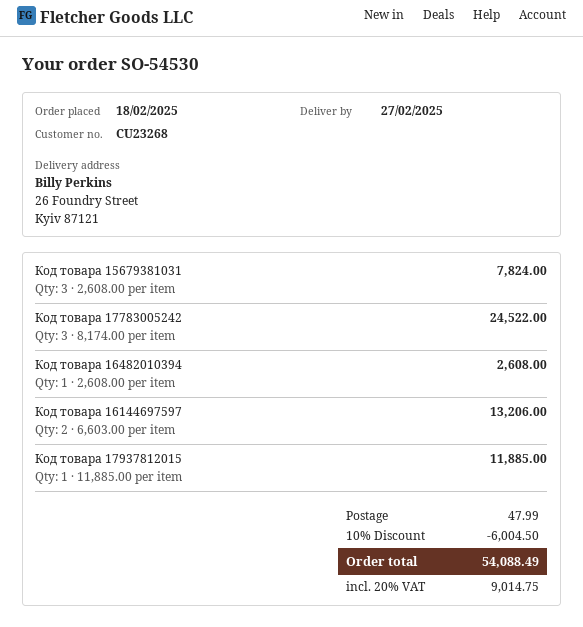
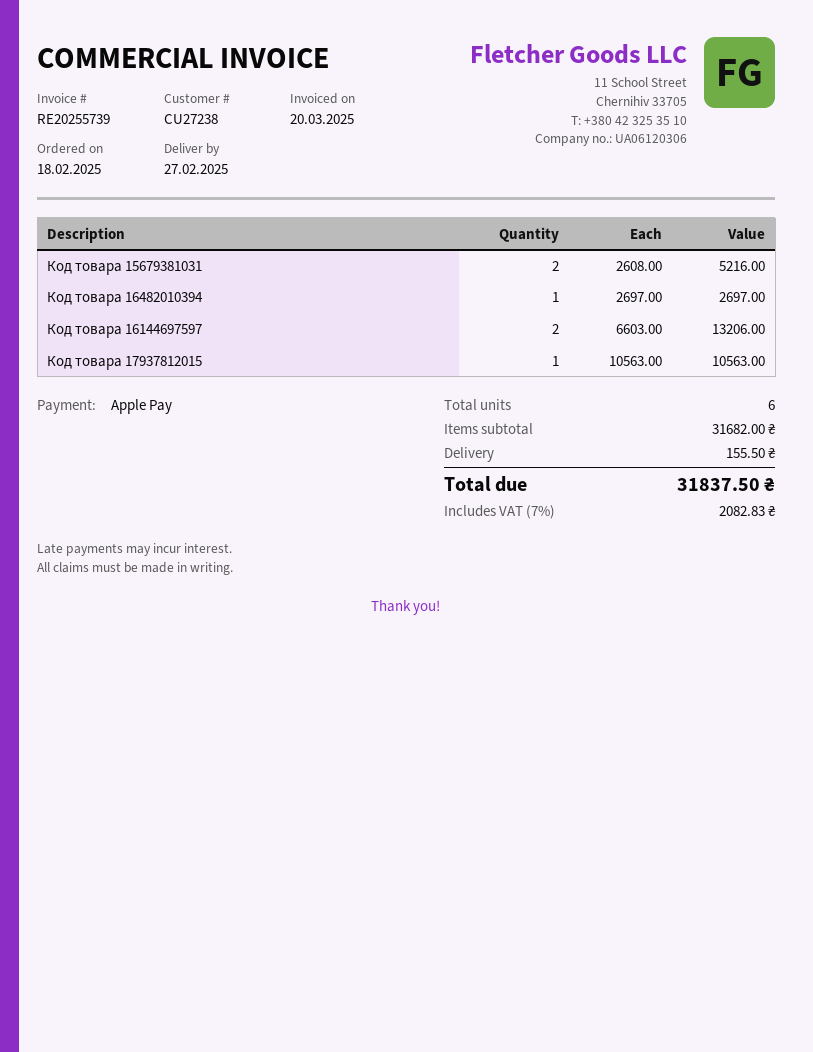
customer number: CU23268 -> CU27238
Код товара 15679381031: 3 x 2608.00 = 7824.00 -> 2 x 2608.00 = 5216.00
Код товара 17783005242: 3 x 8174.00 = 24522.00 -> none
Код товара 16482010394: 1 x 2608.00 = 2608.00 -> 1 x 2697.00 = 2697.00
Код товара 17937812015: 1 x 11885.00 = 11885.00 -> 1 x 10563.00 = 10563.00
discount: 10% = 6004.50 -> none
shipping: 47.99 -> 155.50
tax: 20% = 9014.75 -> 7% = 2082.83
total: 54088.49 -> 31837.50

